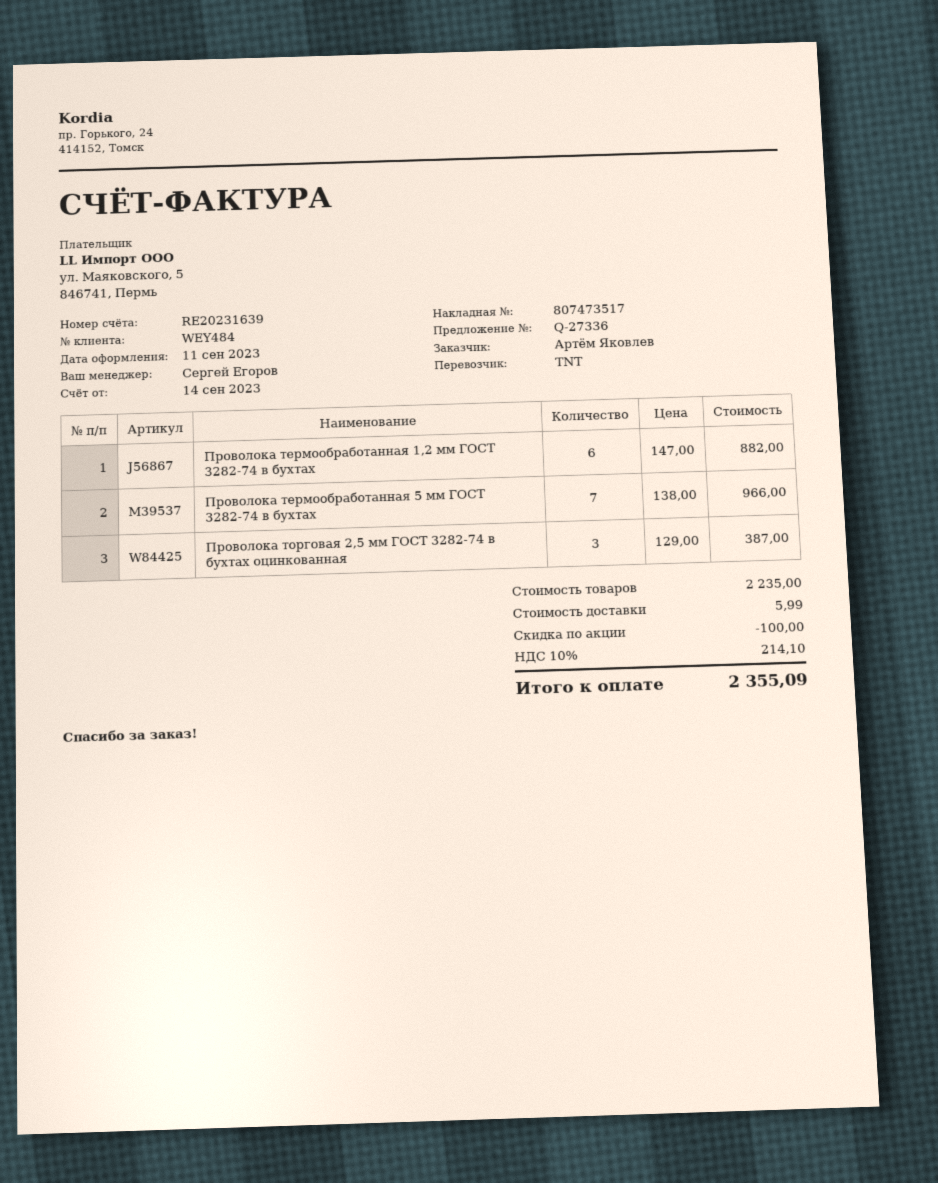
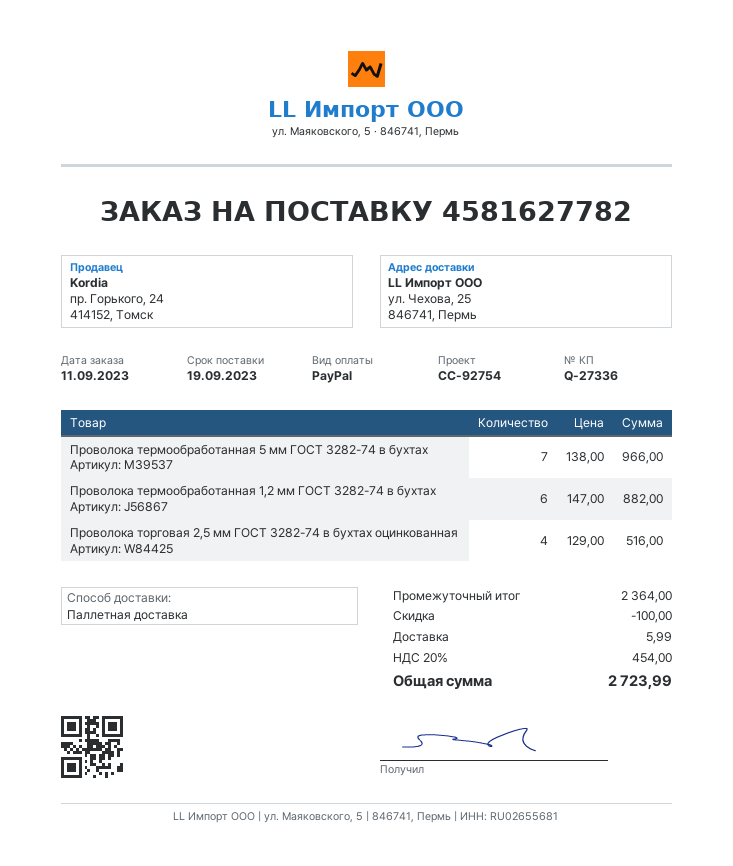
shipping method: TNT -> pallet freight
Проволока торговая 2,5 мм ГОСТ 3282-74 в бухтах оцинкованная: 3 x 129.00 = 387.00 -> 4 x 129.00 = 516.00
subtotal: 2235.00 -> 2364.00
tax: 10% = 214.10 -> 20% = 454.00
total: 2355.09 -> 2723.99

